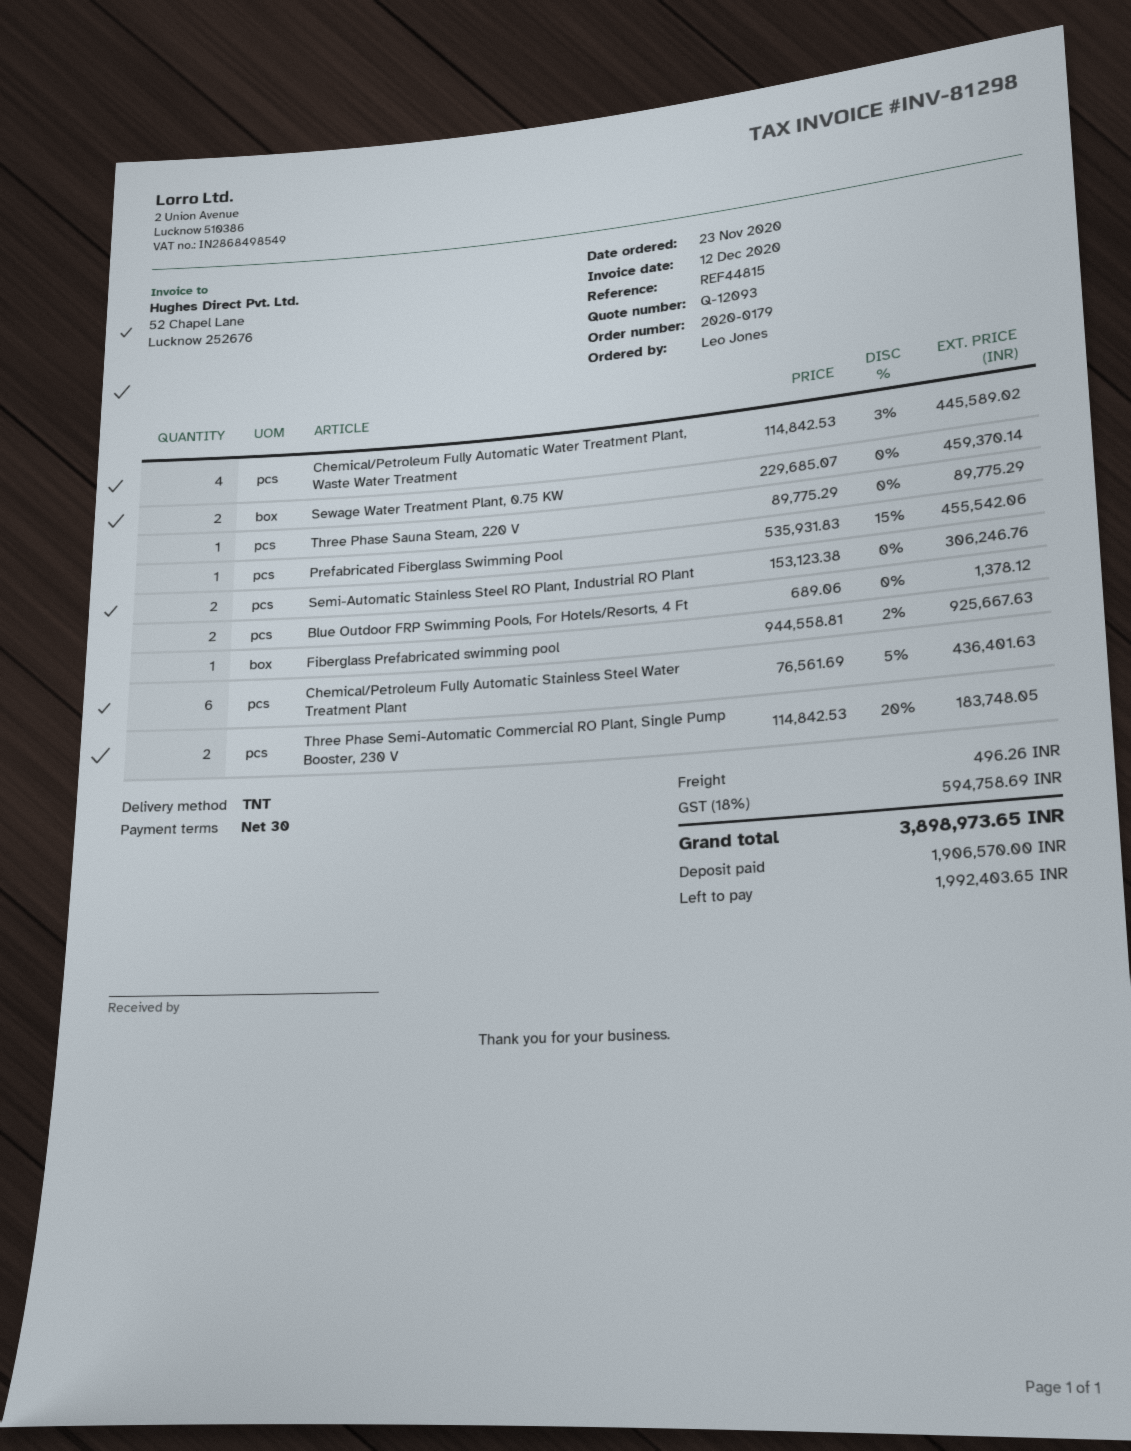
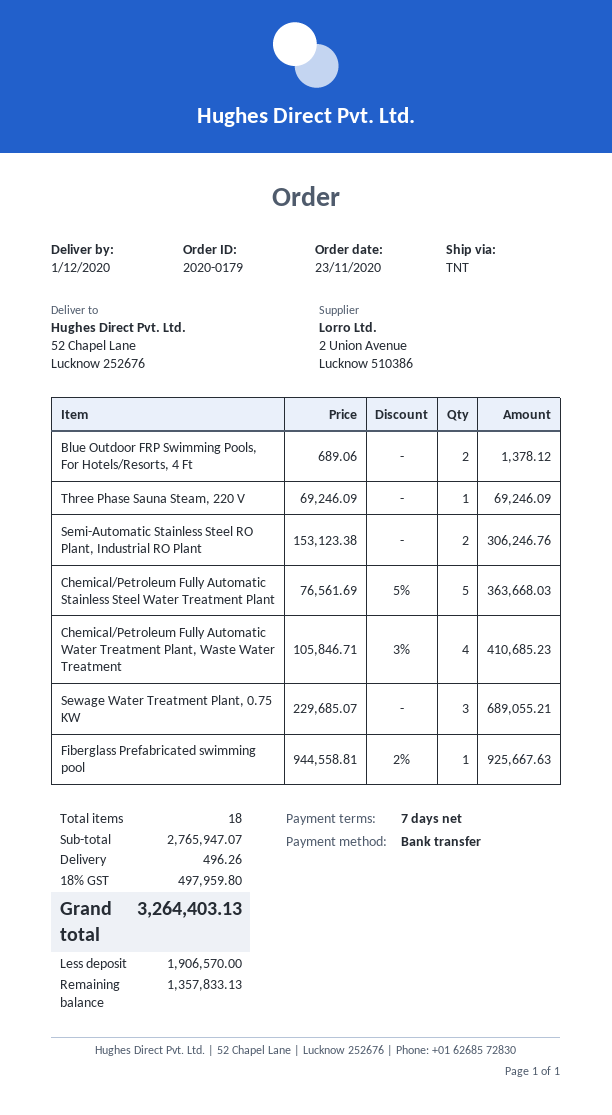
payment terms: 30 days -> 7 days
Chemical/Petroleum Fully Automatic Water Treatment Plant, Waste Water Treatment: 4 x 114842.53 - 3% = 445589.02 -> 4 x 105846.71 - 3% = 410685.23
Sewage Water Treatment Plant, 0.75 KW: 2 x 229685.07 = 459370.14 -> 3 x 229685.07 = 689055.21
Three Phase Sauna Steam, 220 V: 1 x 89775.29 = 89775.29 -> 1 x 69246.09 = 69246.09
Prefabricated Fiberglass Swimming Pool: 1 x 535931.83 - 15% = 455542.06 -> none
Chemical/Petroleum Fully Automatic Stainless Steel Water Treatment Plant: 6 x 76561.69 - 5% = 436401.63 -> 5 x 76561.69 - 5% = 363668.03
Three Phase Semi-Automatic Commercial RO Plant, Single Pump Booster, 230 V: 2 x 114842.53 - 20% = 183748.05 -> none
tax: 18% = 594758.69 -> 18% = 497959.80
total: 3898973.65 -> 3264403.13
balance: 1992403.65 -> 1357833.13

